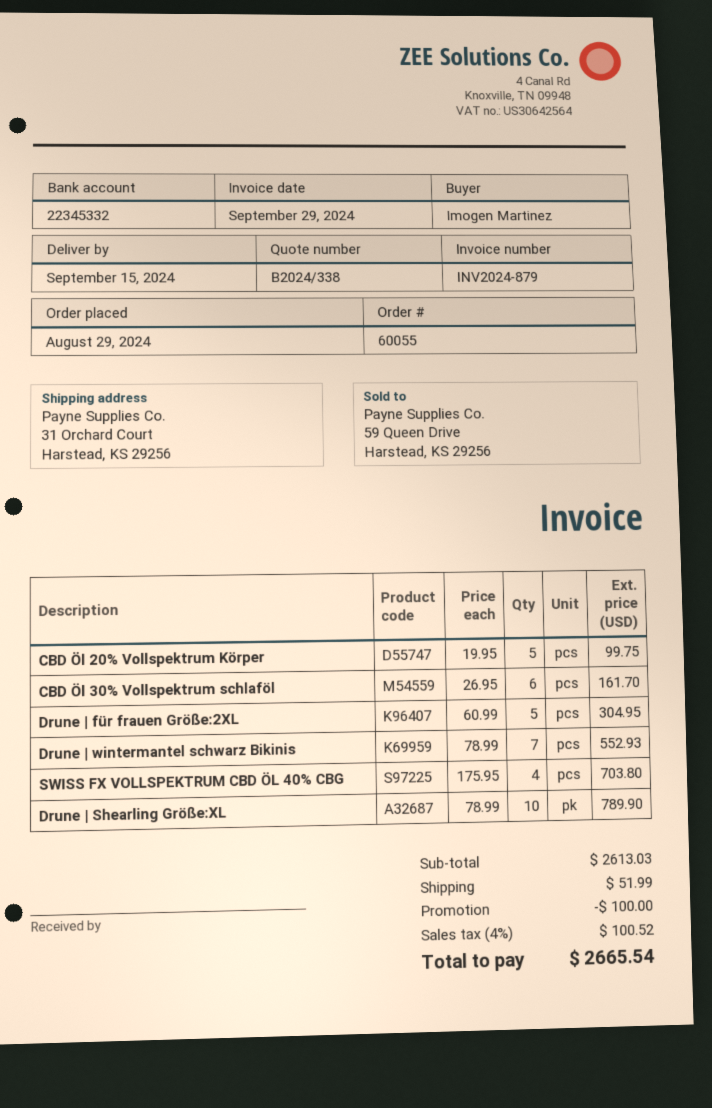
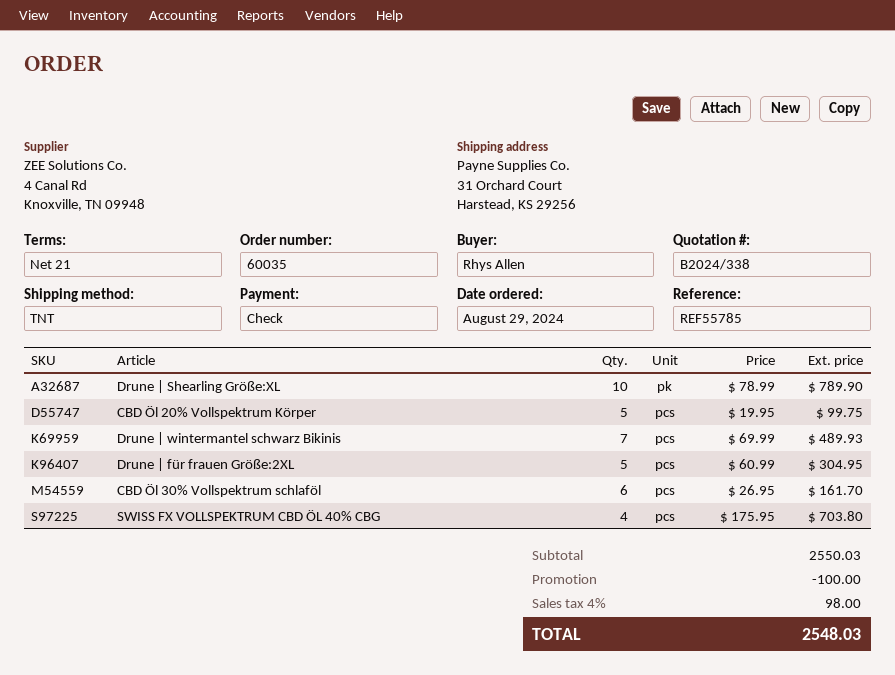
order number: 60055 -> 60035
ordered by: Imogen Martinez -> Rhys Allen
Drune | wintermantel schwarz Bikinis: 7 x 78.99 = 552.93 -> 7 x 69.99 = 489.93
subtotal: 2613.03 -> 2550.03
shipping: 51.99 -> none
tax: 4% = 100.52 -> 4% = 98.00
total: 2665.54 -> 2548.03

